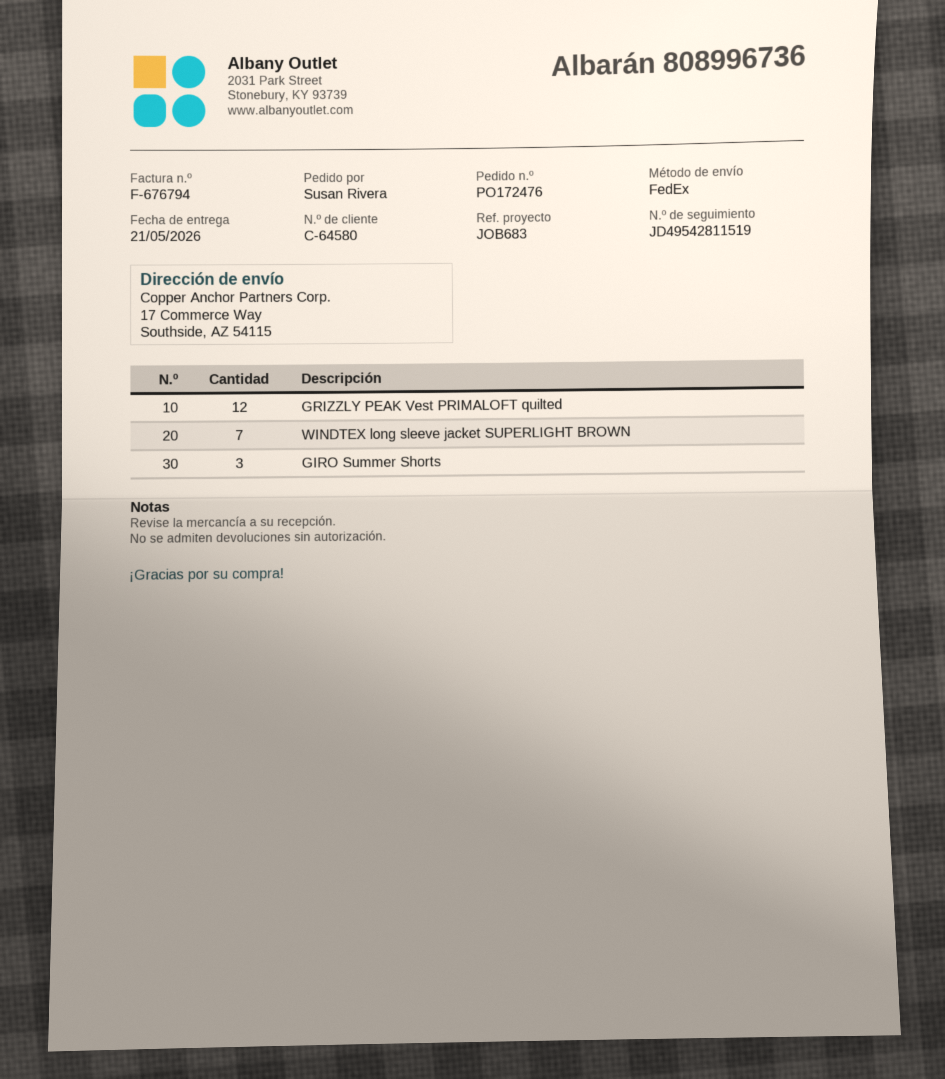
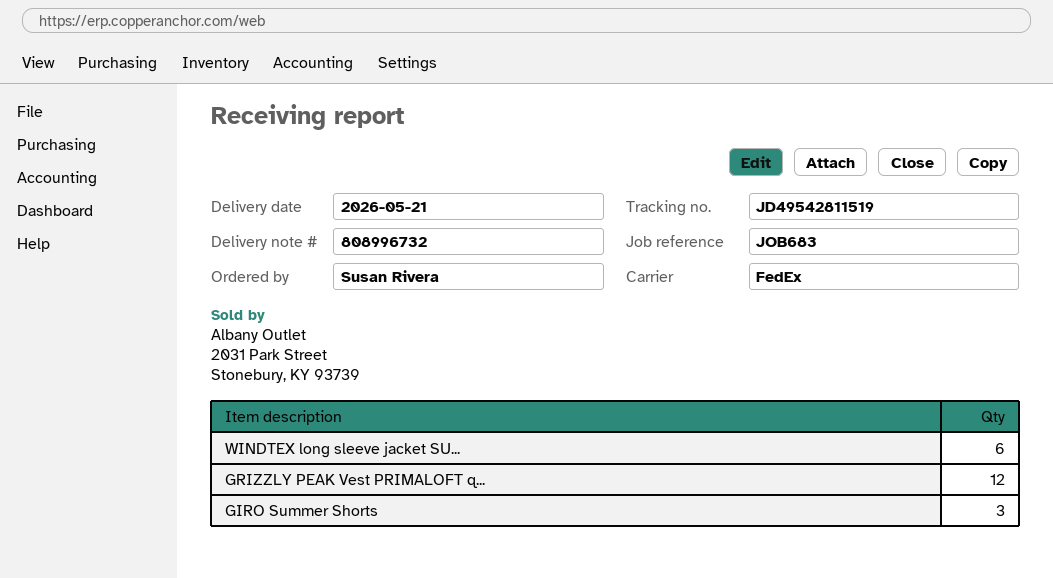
delivery note number: 808996736 -> 808996732
WINDTEX long sleeve jacket SUPERLIGHT BROWN: 7 -> 6

